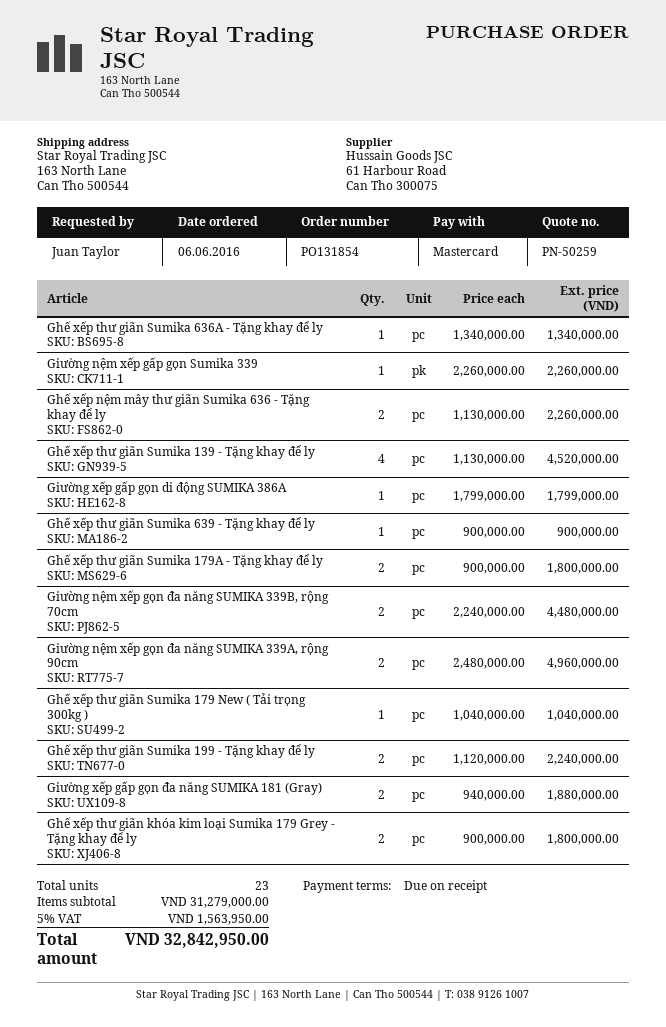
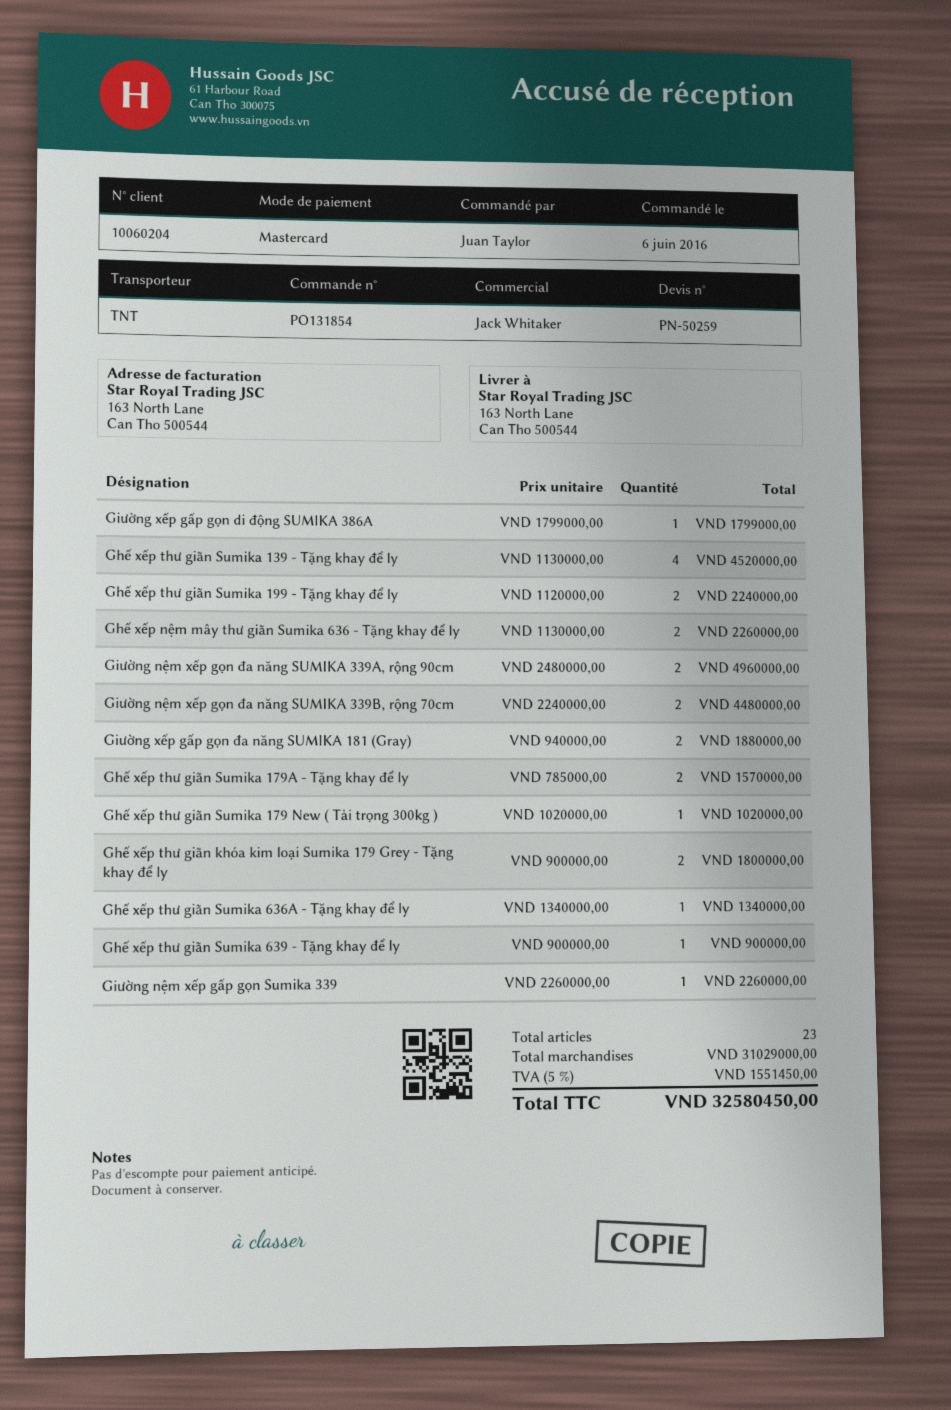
Ghế xếp thư giãn Sumika 179A - Tặng khay để ly: 2 x 900000.00 = 1800000.00 -> 2 x 785000.00 = 1570000.00
Ghế xếp thư giãn Sumika 179 New ( Tải trọng 300kg ): 1 x 1040000.00 = 1040000.00 -> 1 x 1020000.00 = 1020000.00
subtotal: 31279000.00 -> 31029000.00
tax: 5% = 1563950.00 -> 5% = 1551450.00
total: 32842950.00 -> 32580450.00

